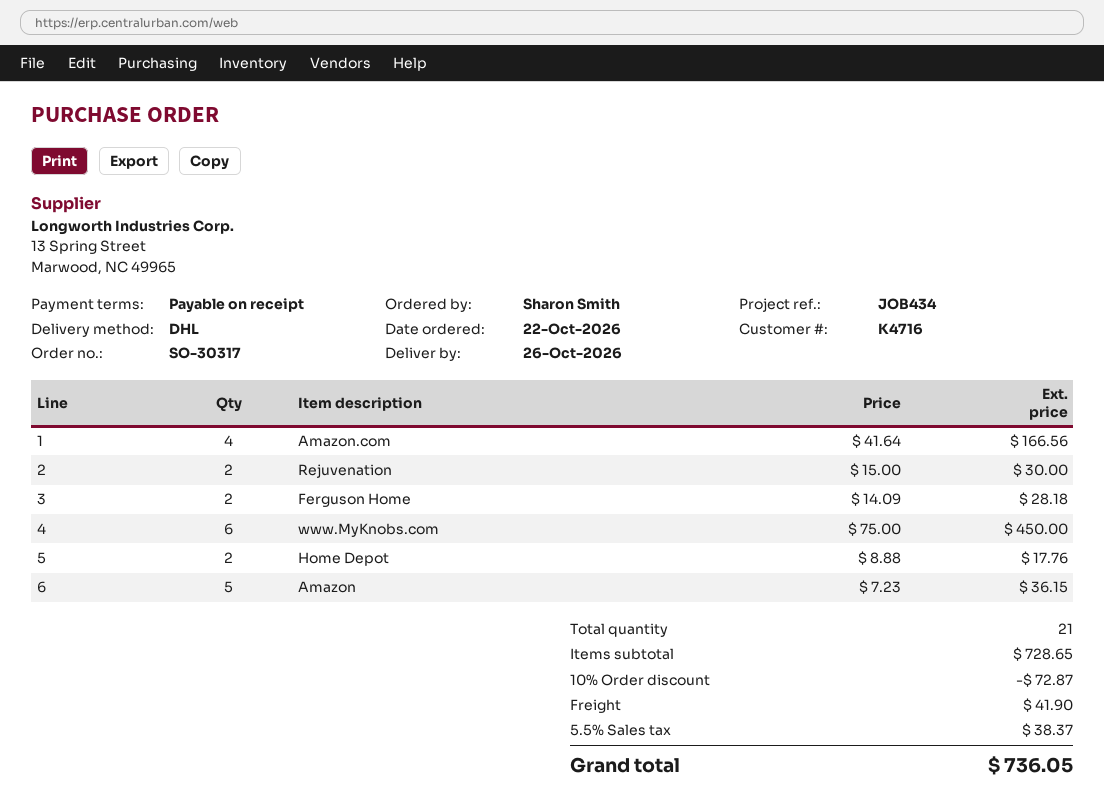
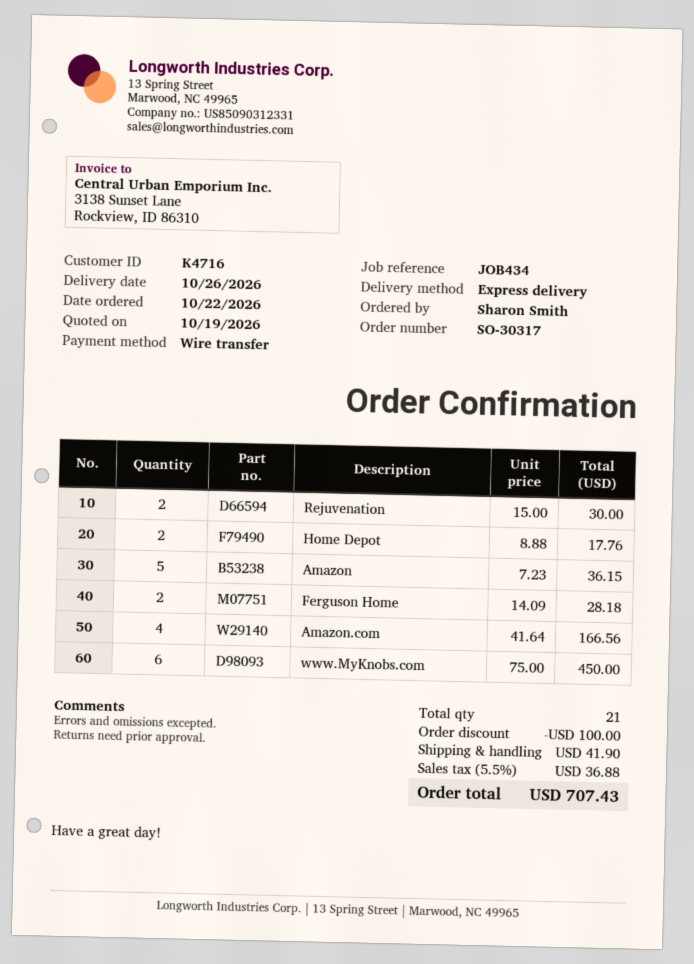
shipping method: DHL -> express
discount: 72.87 -> 100.00
tax: 5.5% = 38.37 -> 5.5% = 36.88
total: 736.05 -> 707.43

